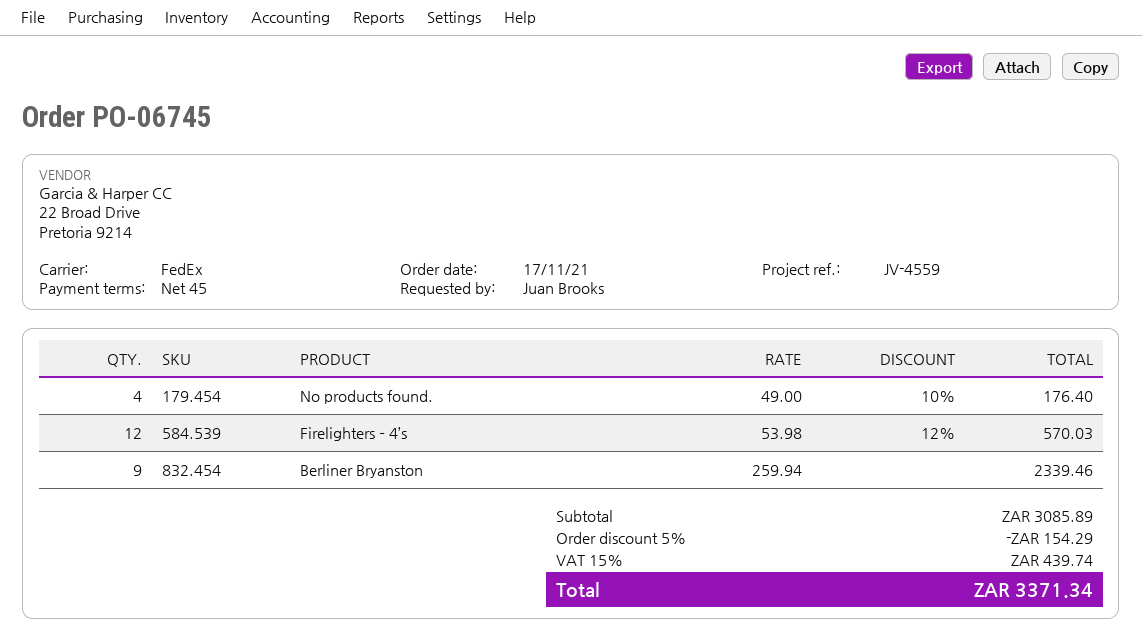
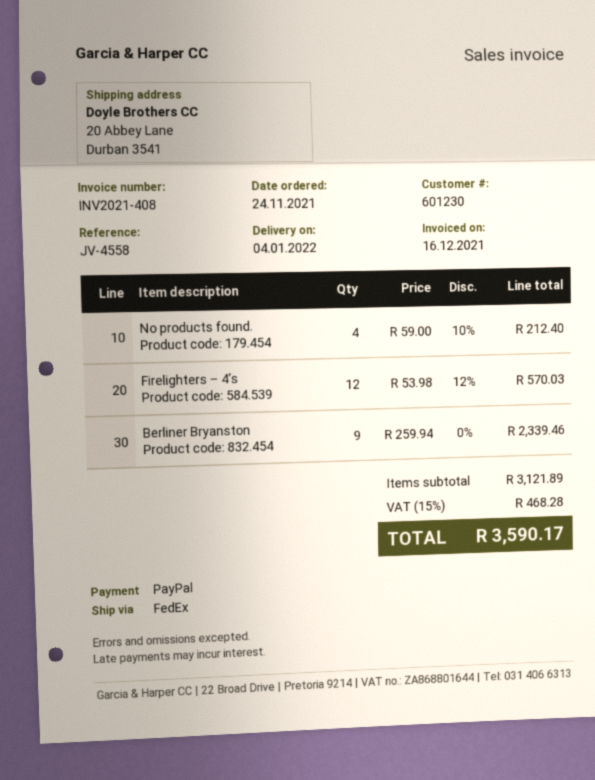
order date: 2021-11-17 -> 2021-11-24
reference: JV-4559 -> JV-4558
No products found.: 4 x 49.00 - 10% = 176.40 -> 4 x 59.00 - 10% = 212.40
subtotal: 3085.89 -> 3121.89
discount: 5% = 154.29 -> none
tax: 15% = 439.74 -> 15% = 468.28
total: 3371.34 -> 3590.17

